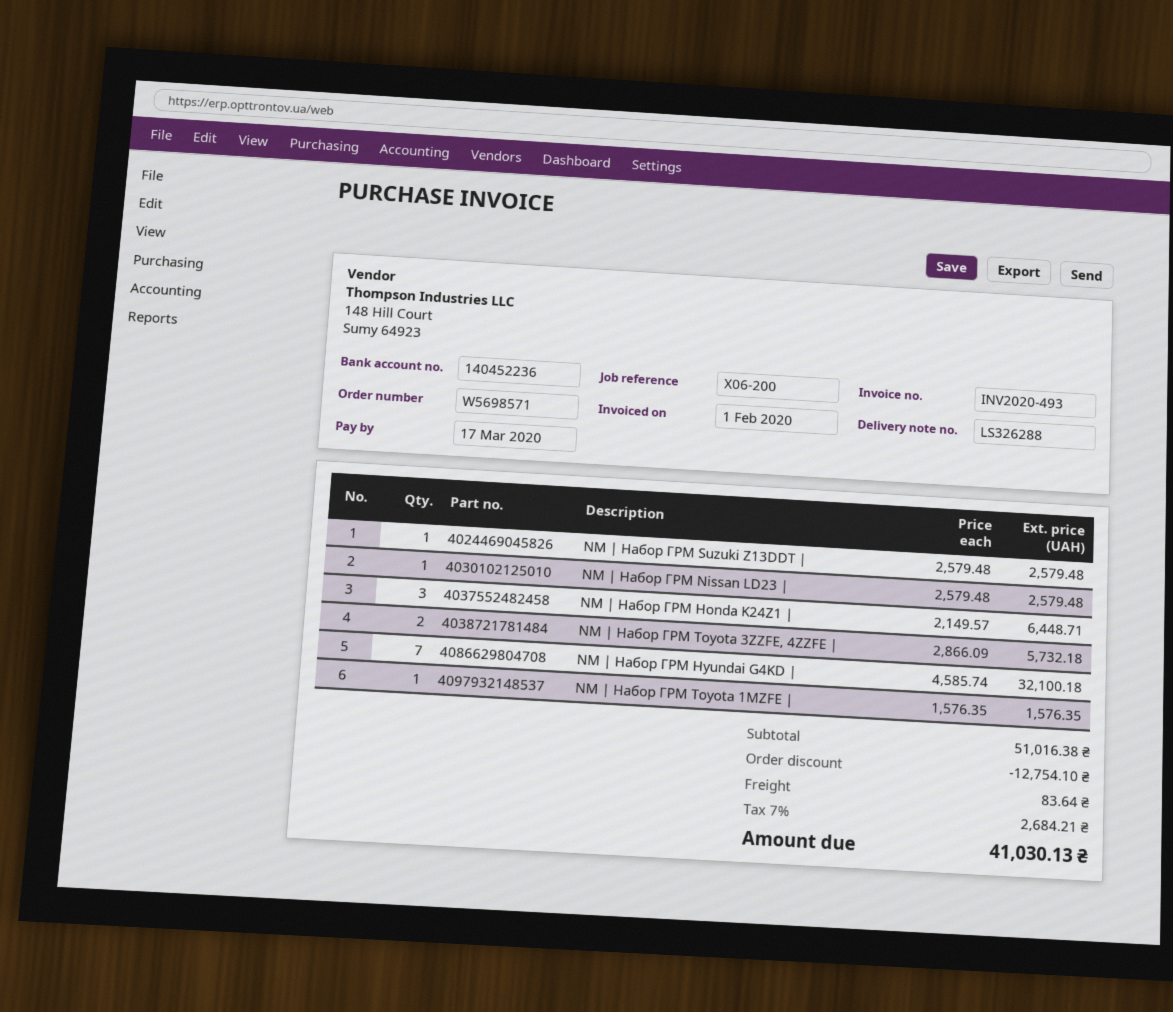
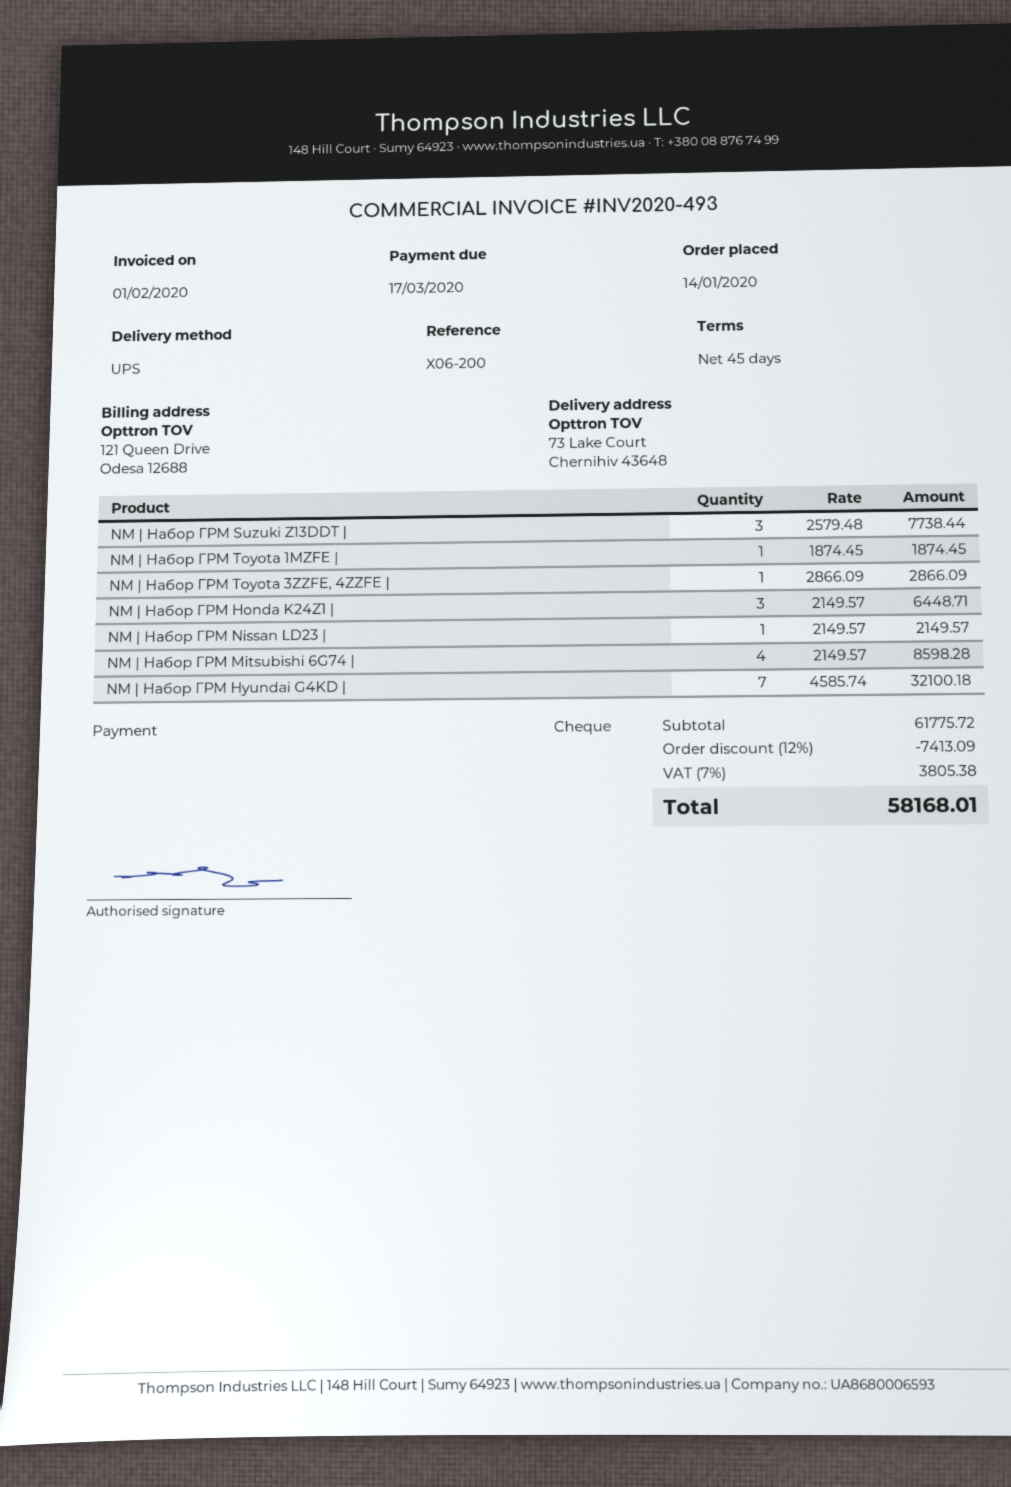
NM | Набор ГРМ Suzuki Z13DDT |: 1 x 2579.48 = 2579.48 -> 3 x 2579.48 = 7738.44
NM | Набор ГРМ Nissan LD23 |: 1 x 2579.48 = 2579.48 -> 1 x 2149.57 = 2149.57
NM | Набор ГРМ Toyota 3ZZFE, 4ZZFE |: 2 x 2866.09 = 5732.18 -> 1 x 2866.09 = 2866.09
NM | Набор ГРМ Toyota 1MZFE |: 1 x 1576.35 = 1576.35 -> 1 x 1874.45 = 1874.45
NM | Набор ГРМ Mitsubishi 6G74 |: none -> 4 x 2149.57 = 8598.28
subtotal: 51016.38 -> 61775.72
discount: 12754.10 -> 7413.09
shipping: 83.64 -> none
tax: 7% = 2684.21 -> 7% = 3805.38
total: 41030.13 -> 58168.01

